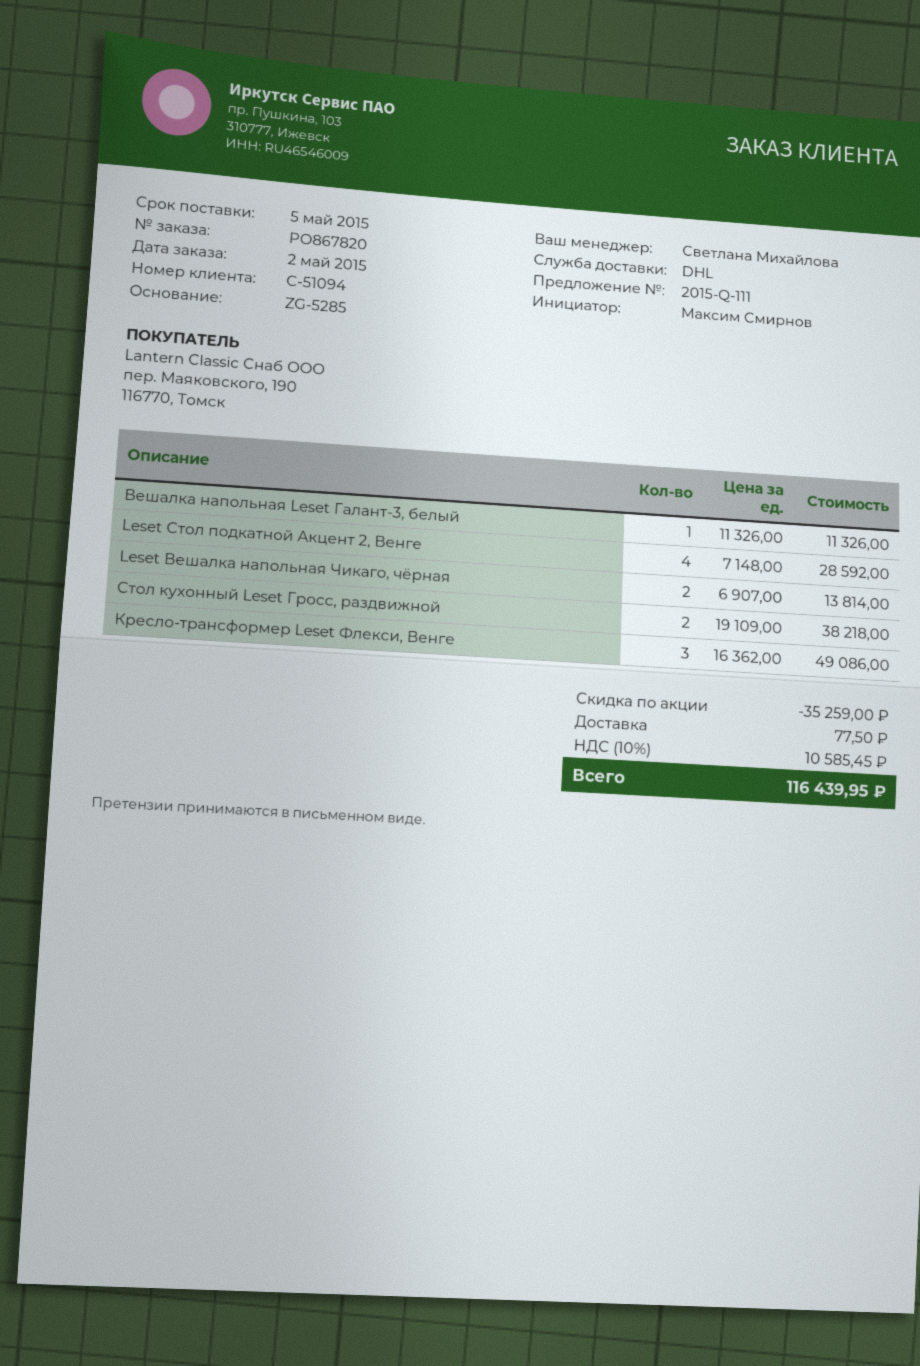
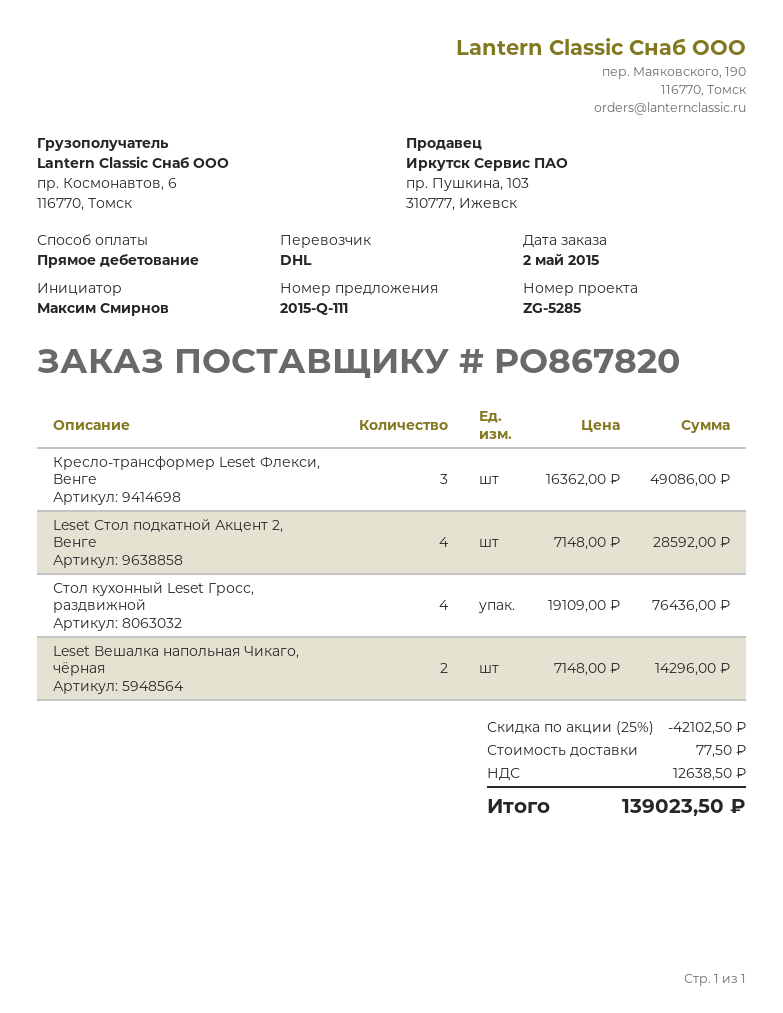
Вешалка напольная Leset Галант-3, белый: 1 x 11326.00 = 11326.00 -> none
Leset Вешалка напольная Чикаго, чёрная: 2 x 6907.00 = 13814.00 -> 2 x 7148.00 = 14296.00
Стол кухонный Leset Гросс, раздвижной: 2 x 19109.00 = 38218.00 -> 4 x 19109.00 = 76436.00
discount: 35259.00 -> 42102.50
tax: 10585.45 -> 12638.50
total: 116439.95 -> 139023.50

